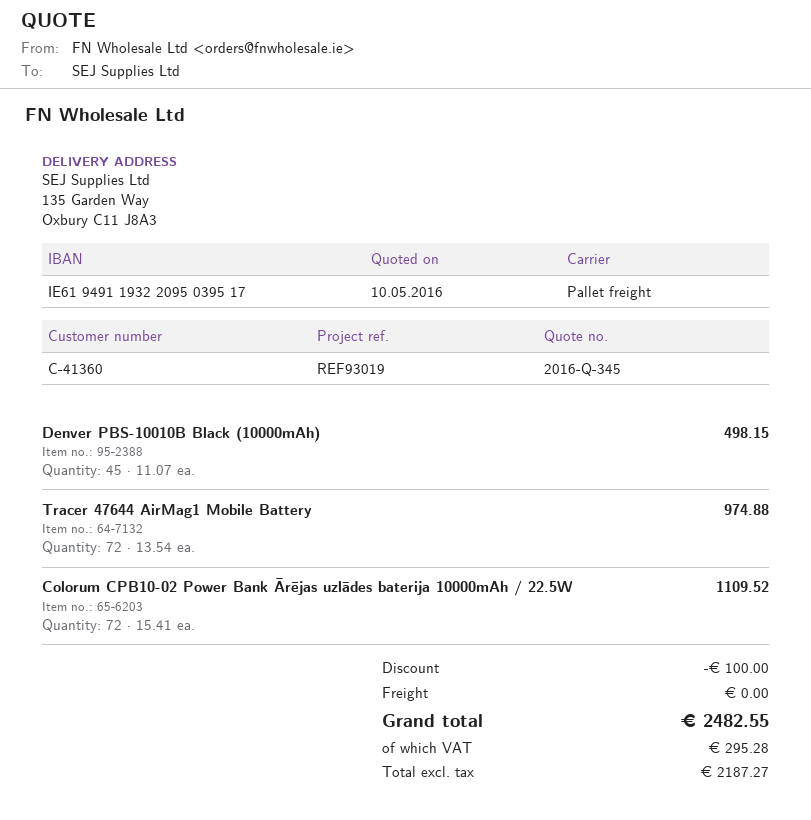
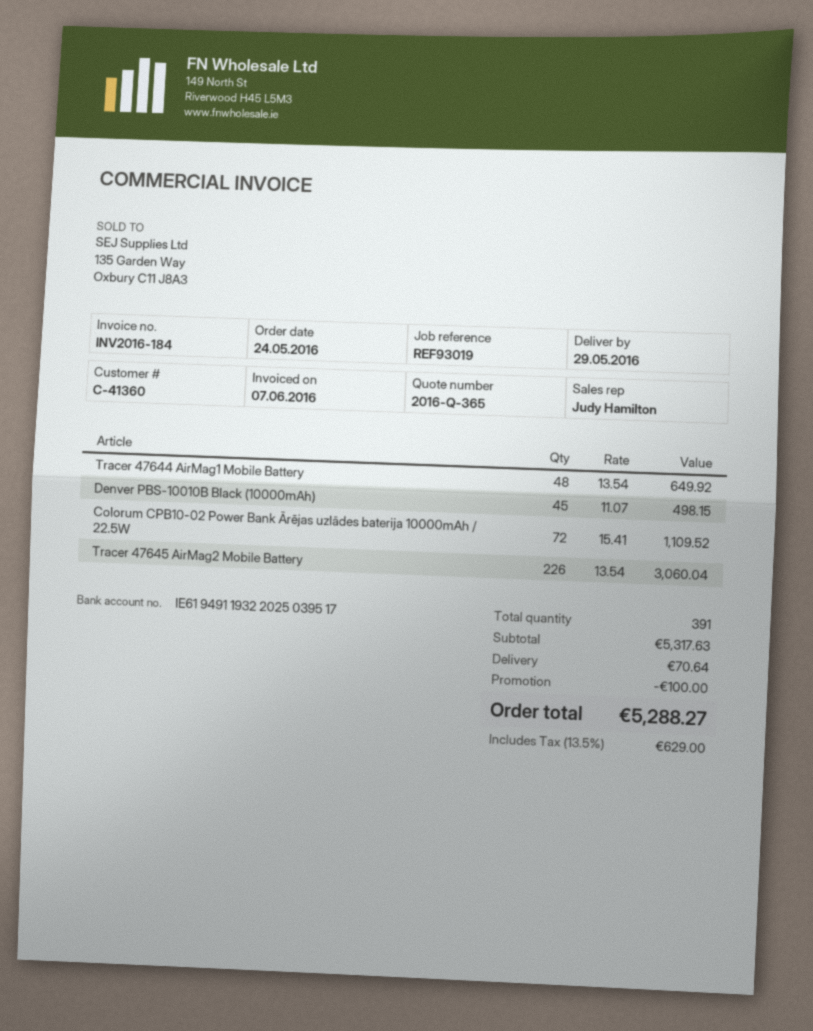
quote number: 2016-Q-345 -> 2016-Q-365
bank account: IE61949119322095039517 -> IE61949119322025039517
Tracer 47644 AirMag1 Mobile Battery: 72 x 13.54 = 974.88 -> 48 x 13.54 = 649.92
Tracer 47645 AirMag2 Mobile Battery: none -> 226 x 13.54 = 3060.04
shipping: 0.00 -> 70.64
tax: 295.28 -> 629.00
total: 2482.55 -> 5288.27

